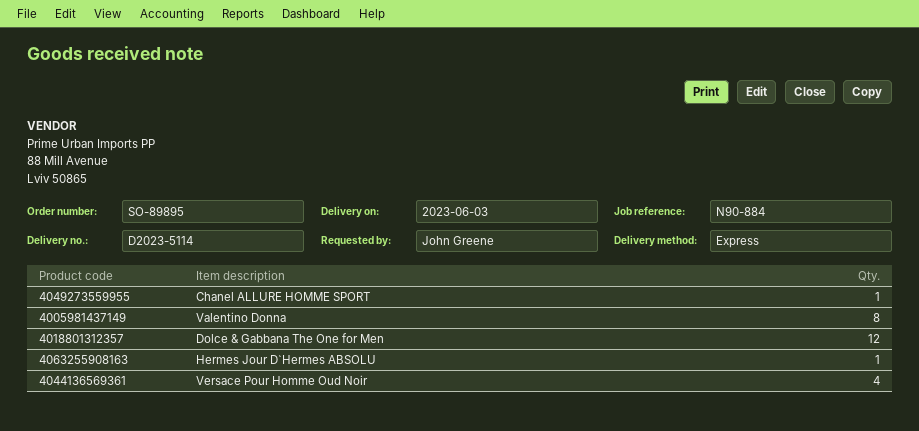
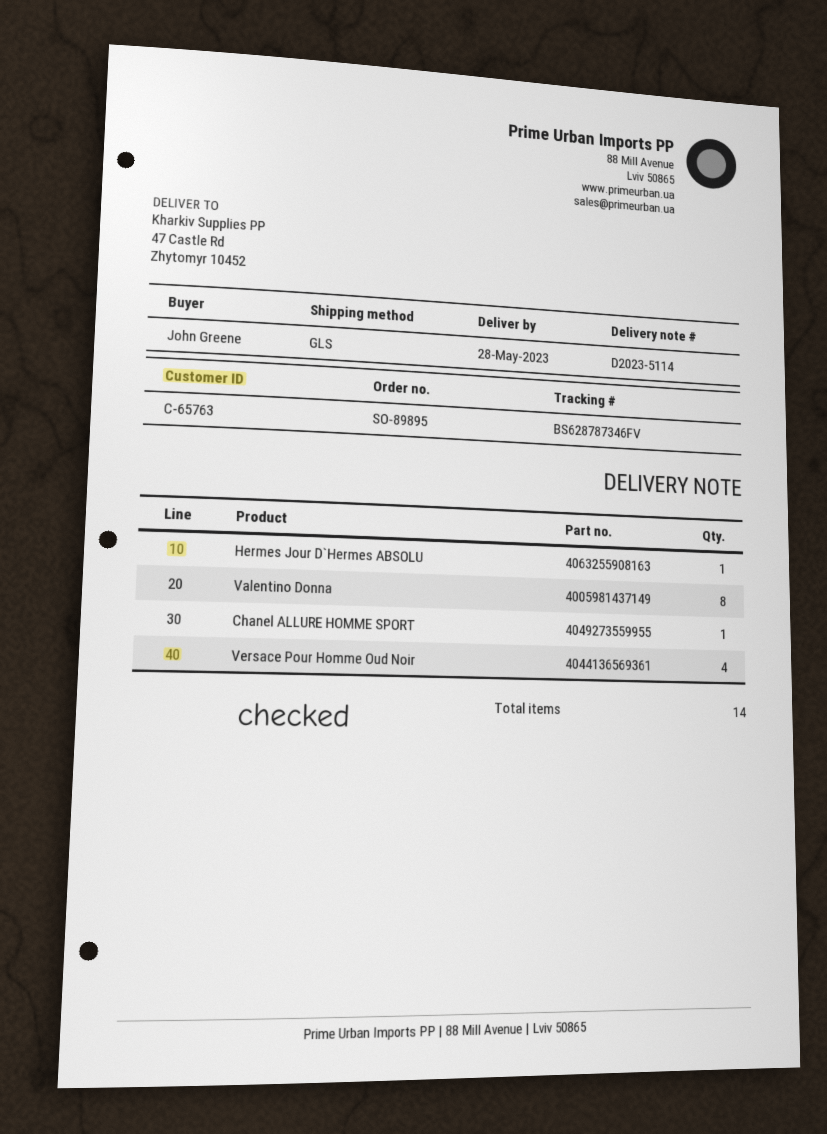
delivery date: 2023-06-03 -> 2023-05-28
shipping method: express -> GLS
Dolce & Gabbana The One for Men: 12 -> none

